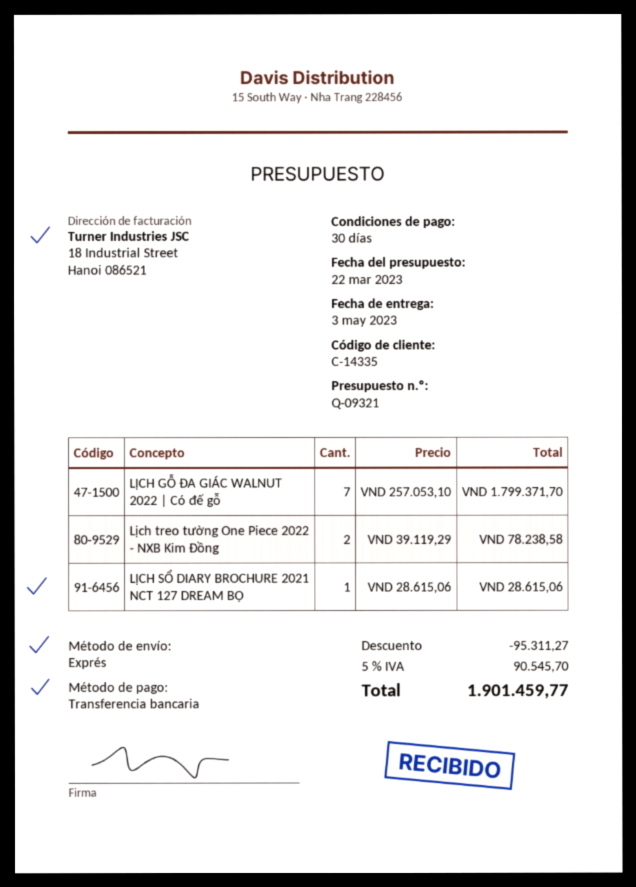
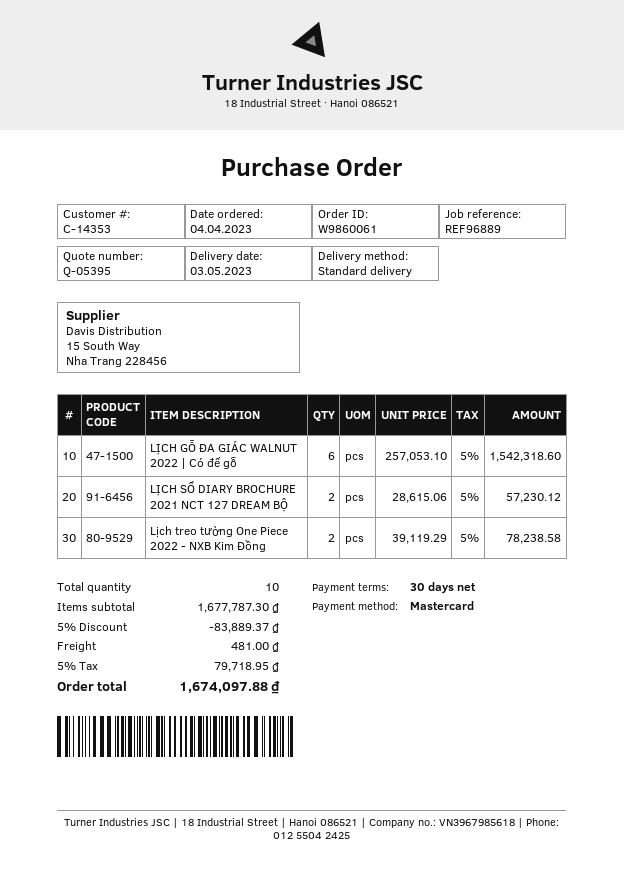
quote number: Q-09321 -> Q-05395
customer number: C-14335 -> C-14353
payment method: bank transfer -> Mastercard
shipping method: express -> standard
LỊCH GỖ ĐA GIÁC WALNUT 2022 | Có đế gỗ: 7 x 257053.10 = 1799371.70 -> 6 x 257053.10 = 1542318.60
LỊCH SỔ DIARY BROCHURE 2021 NCT 127 DREAM BỘ: 1 x 28615.06 = 28615.06 -> 2 x 28615.06 = 57230.12
discount: 95311.27 -> 83889.37
shipping: none -> 481.00
tax: 5% = 90545.70 -> 5% = 79718.95
total: 1901459.77 -> 1674097.88

